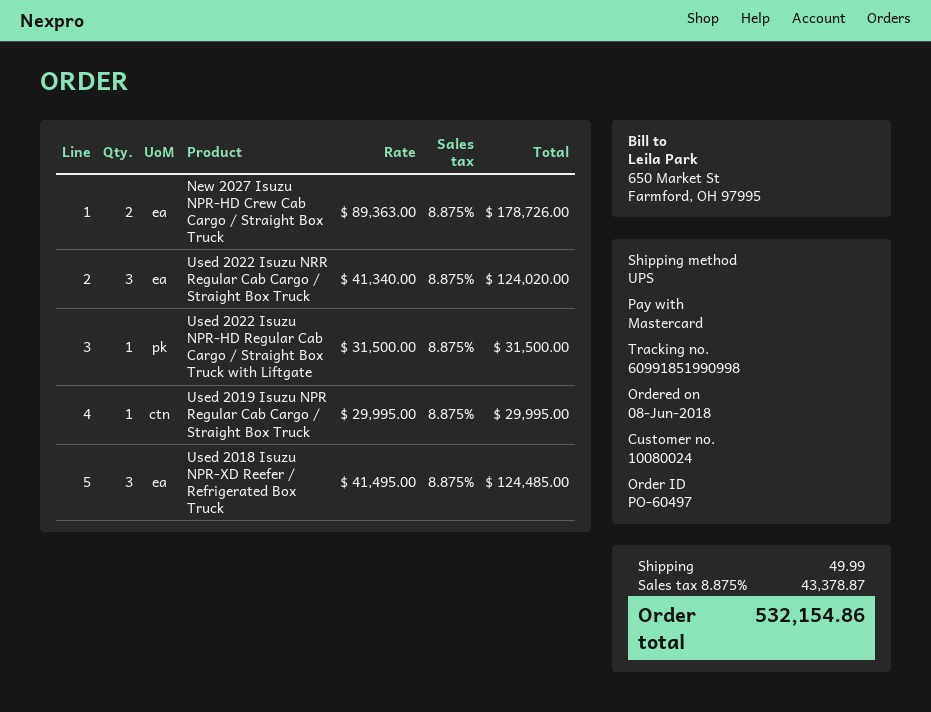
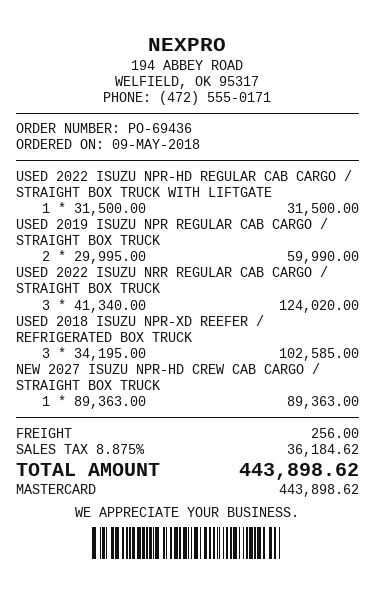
order number: PO-60497 -> PO-69436
order date: 2018-06-08 -> 2018-05-09
New 2027 Isuzu NPR-HD Crew Cab Cargo / Straight Box Truck: 2 x 89363.00 = 178726.00 -> 1 x 89363.00 = 89363.00
Used 2019 Isuzu NPR Regular Cab Cargo / Straight Box Truck: 1 x 29995.00 = 29995.00 -> 2 x 29995.00 = 59990.00
Used 2018 Isuzu NPR-XD Reefer / Refrigerated Box Truck: 3 x 41495.00 = 124485.00 -> 3 x 34195.00 = 102585.00
shipping: 49.99 -> 256.00
tax: 8.875% = 43378.87 -> 8.875% = 36184.62
total: 532154.86 -> 443898.62

